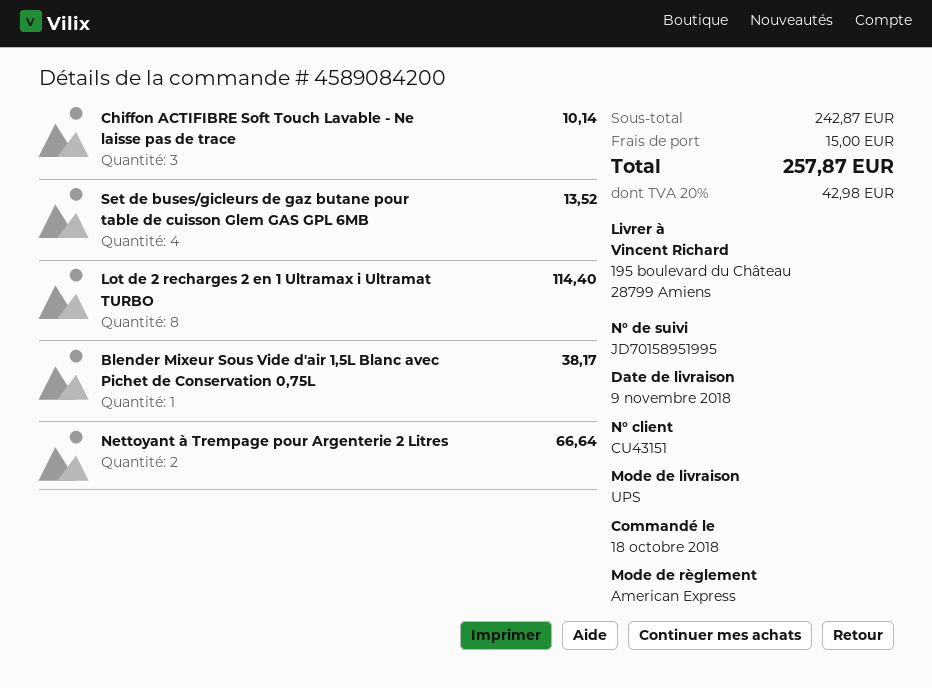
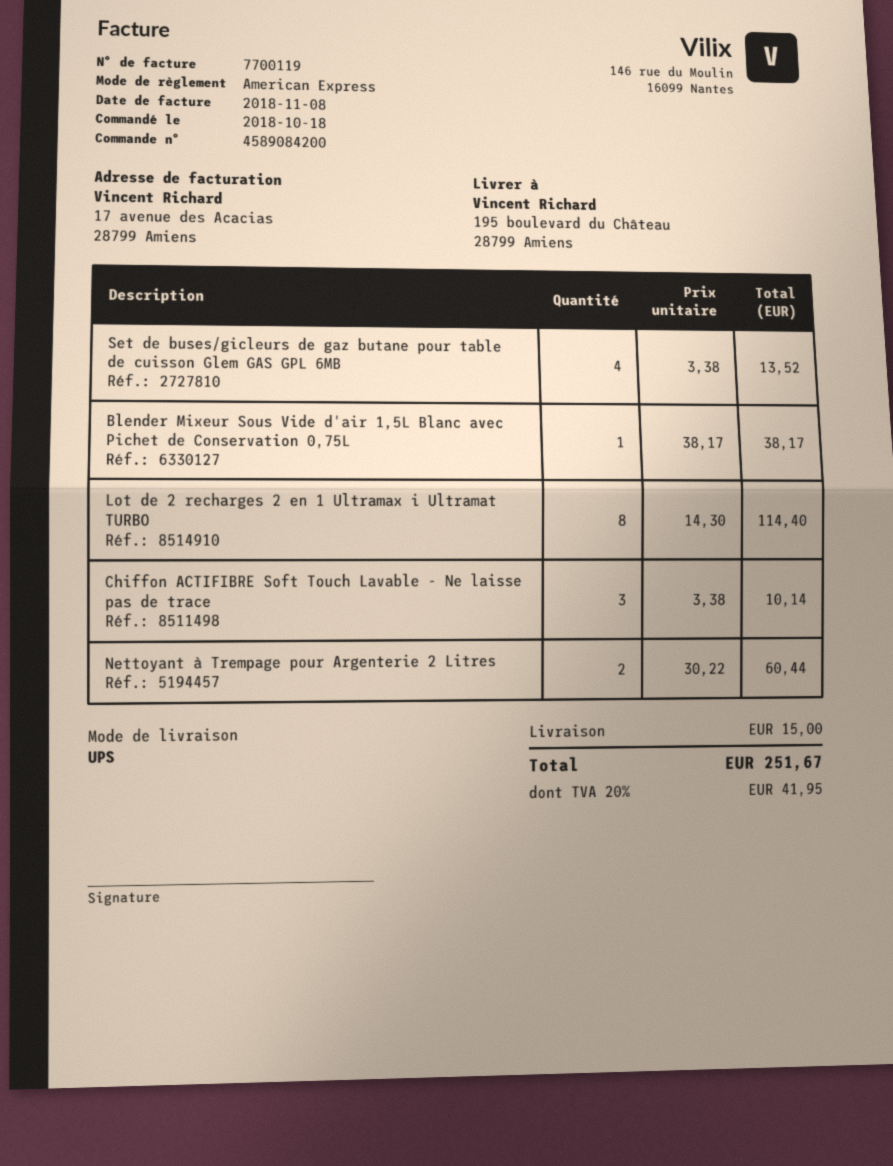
Nettoyant à Trempage pour Argenterie 2 Litres: 2 for 66.64 -> 2 for 60.44
tax: 20% = 42.98 -> 20% = 41.95
total: 257.87 -> 251.67

